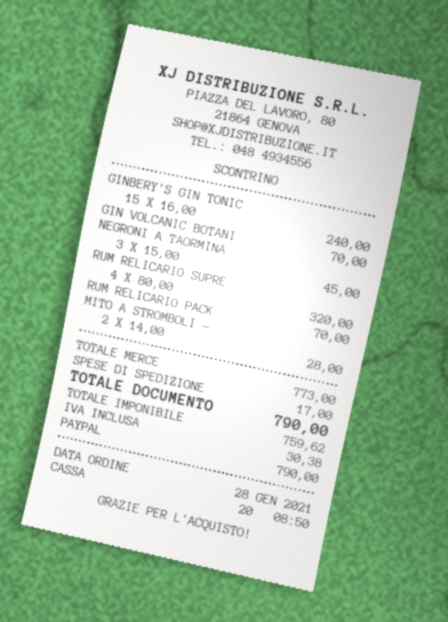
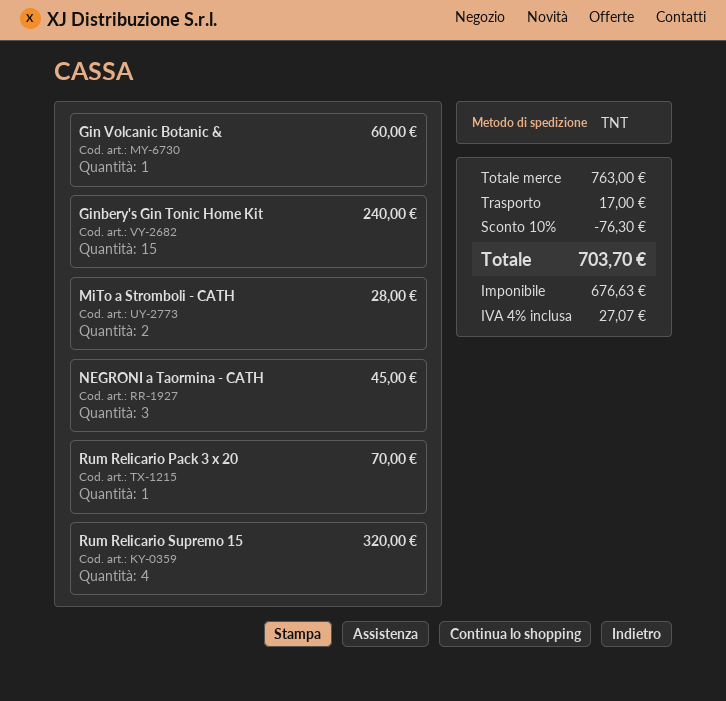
GIN VOLCANIC BOTANI: 1 for 70.00 -> 1 for 60.00
subtotal: 773.00 -> 763.00
discount: none -> 10% = 76.30
net: 759.62 -> 676.63
tax: 30.38 -> 27.07
total: 790.00 -> 703.70

